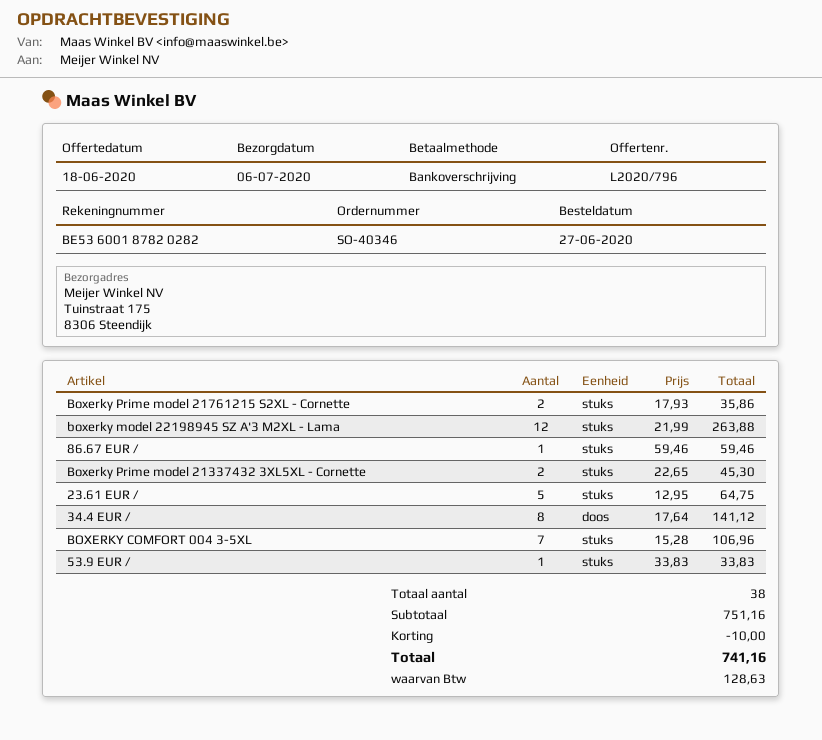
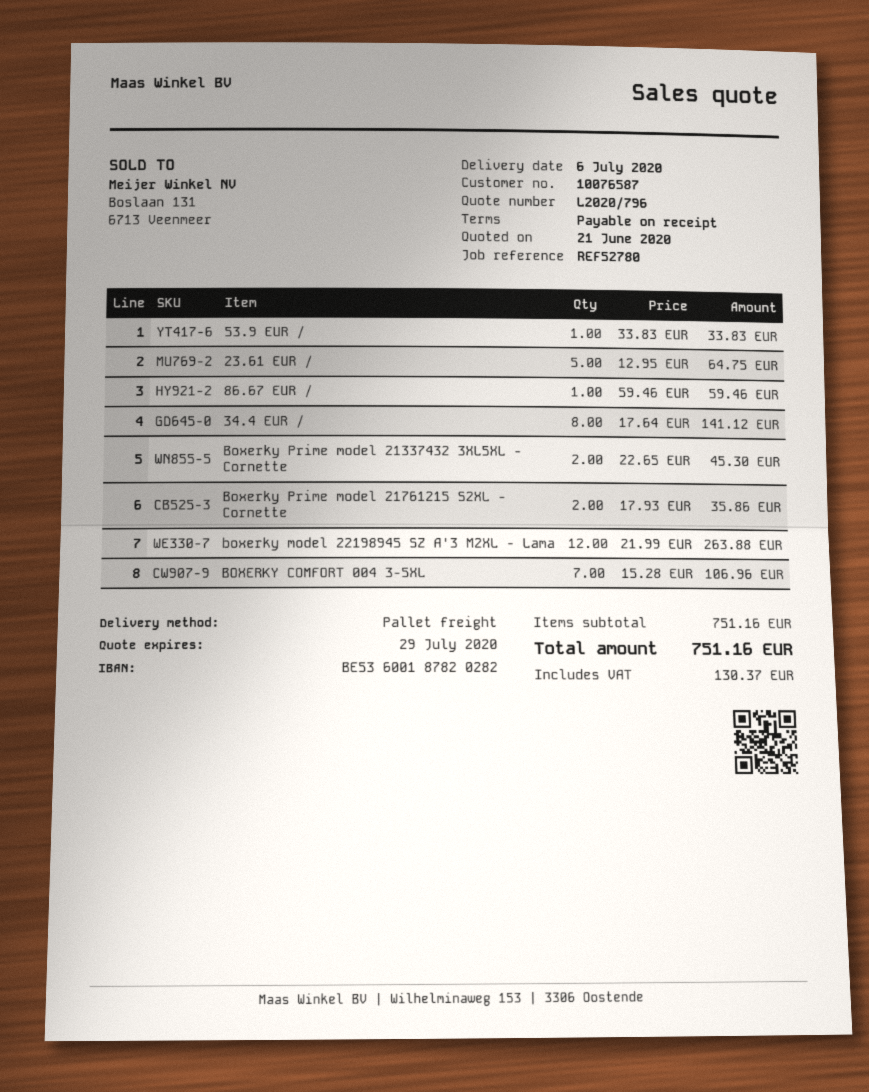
quote date: 2020-06-18 -> 2020-06-21
discount: 10.00 -> none
tax: 128.63 -> 130.37
total: 741.16 -> 751.16

